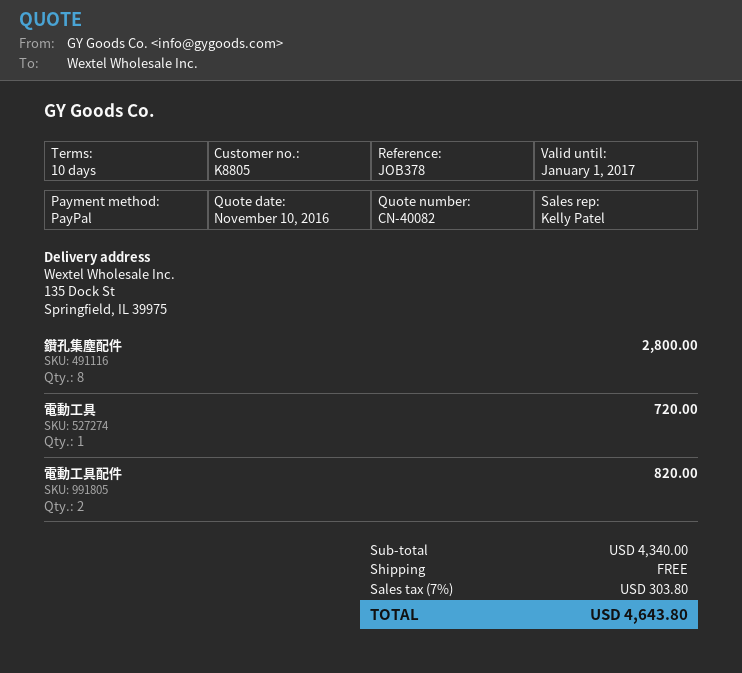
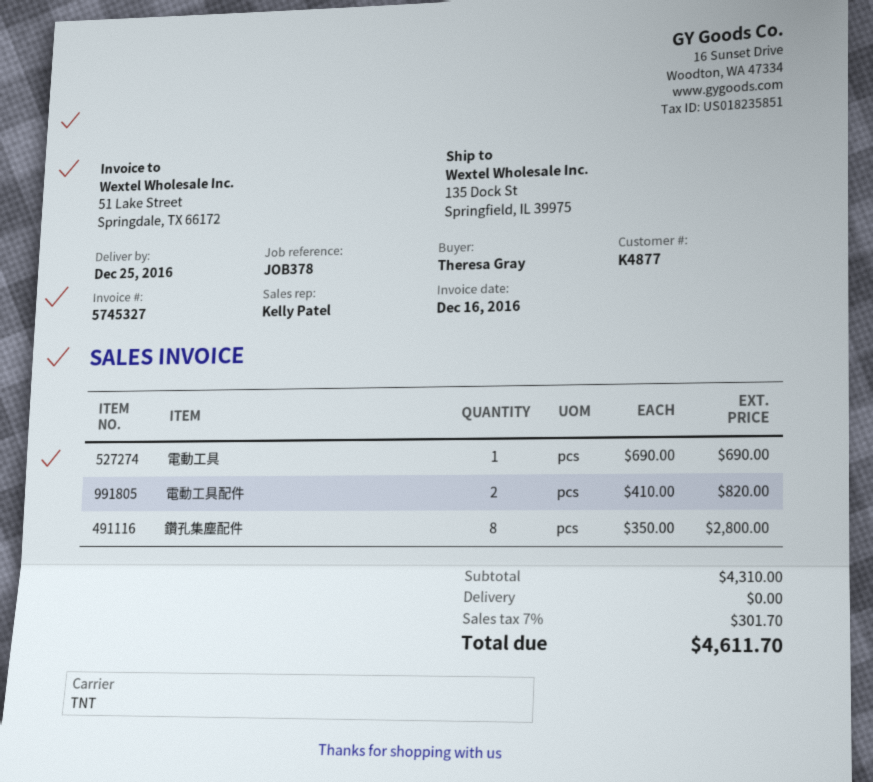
customer number: K8805 -> K4877
電動工具: 1 for 720.00 -> 1 for 690.00
subtotal: 4340.00 -> 4310.00
tax: 7% = 303.80 -> 7% = 301.70
total: 4643.80 -> 4611.70

